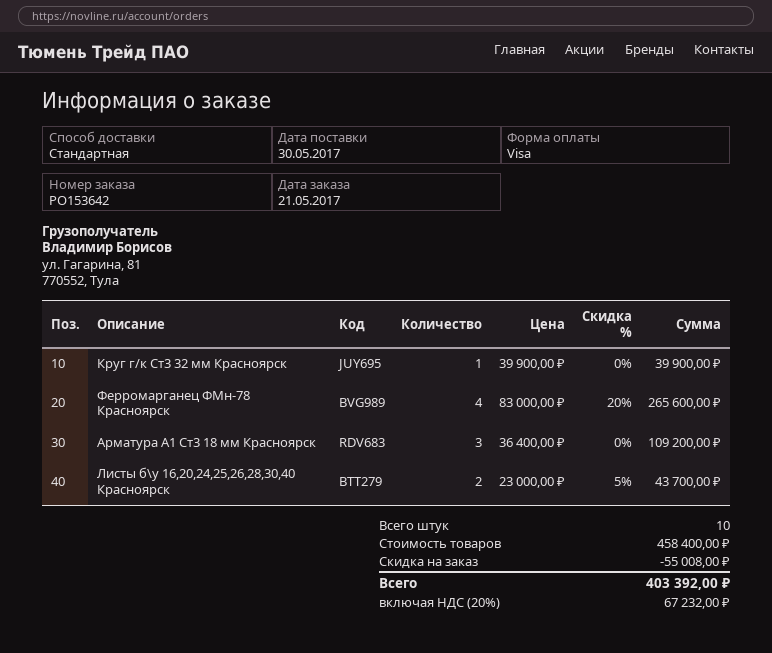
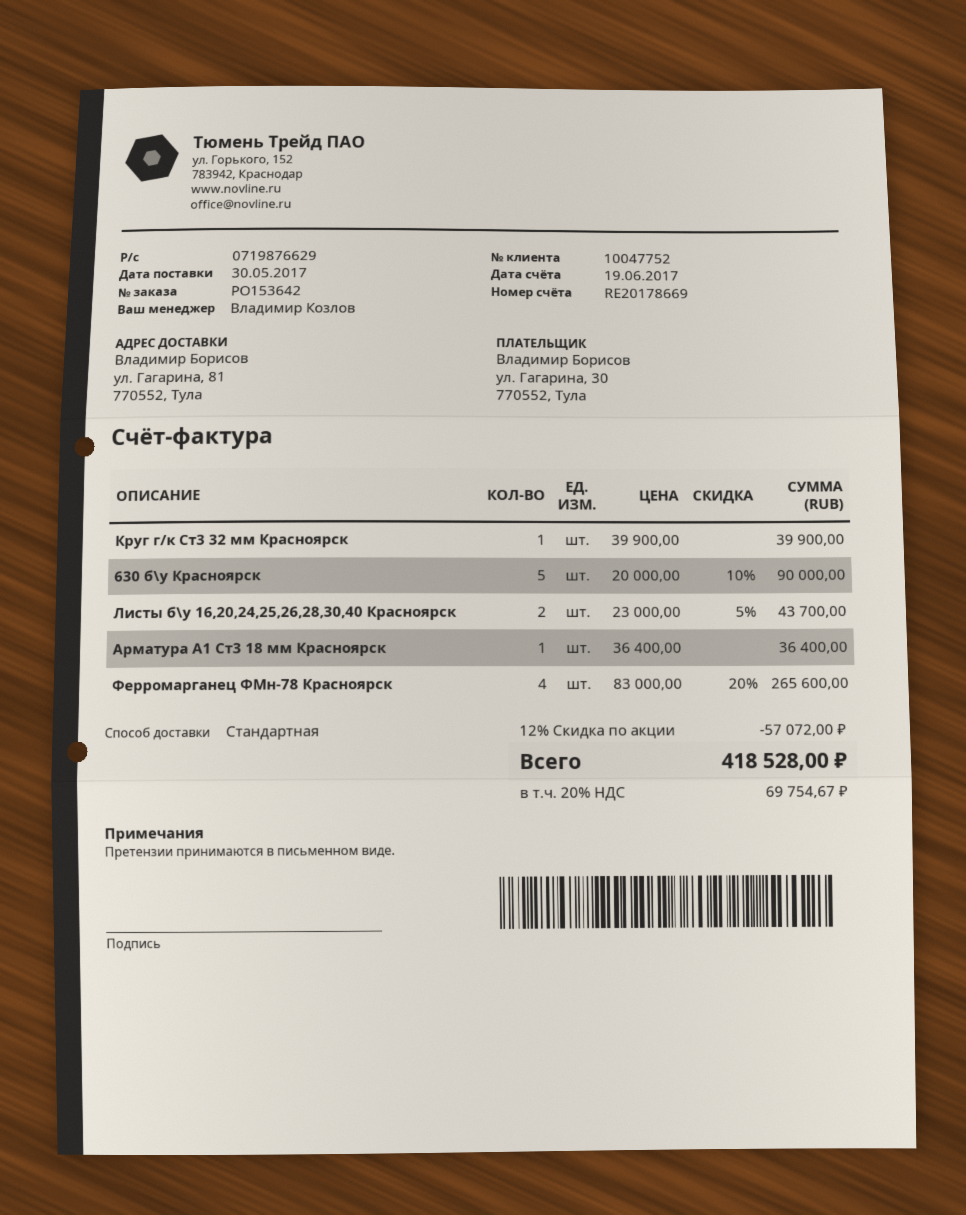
Арматура А1 Ст3 18 мм Красноярск: 3 x 36400.00 = 109200.00 -> 1 x 36400.00 = 36400.00
630 б\у Красноярск: none -> 5 x 20000.00 - 10% = 90000.00
discount: 55008.00 -> 57072.00
tax: 20% = 67232.00 -> 20% = 69754.67
total: 403392.00 -> 418528.00

